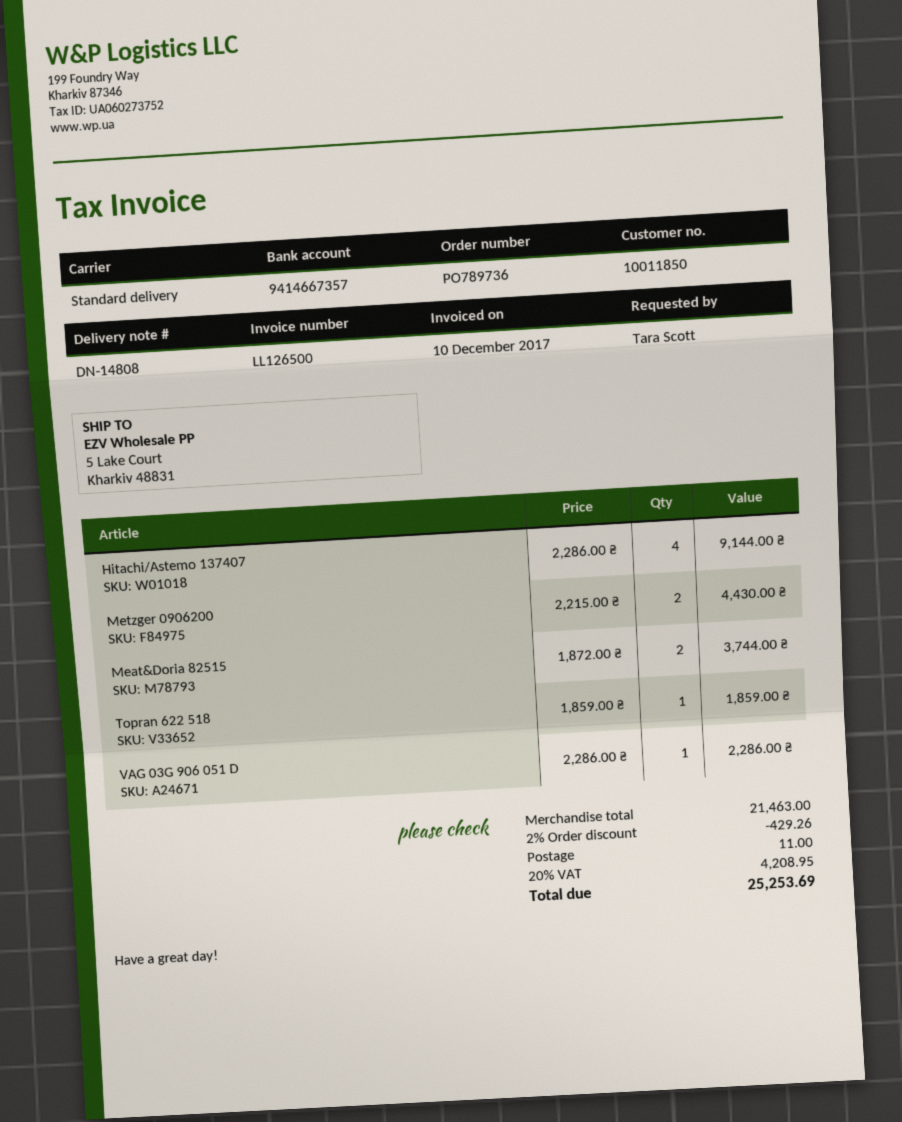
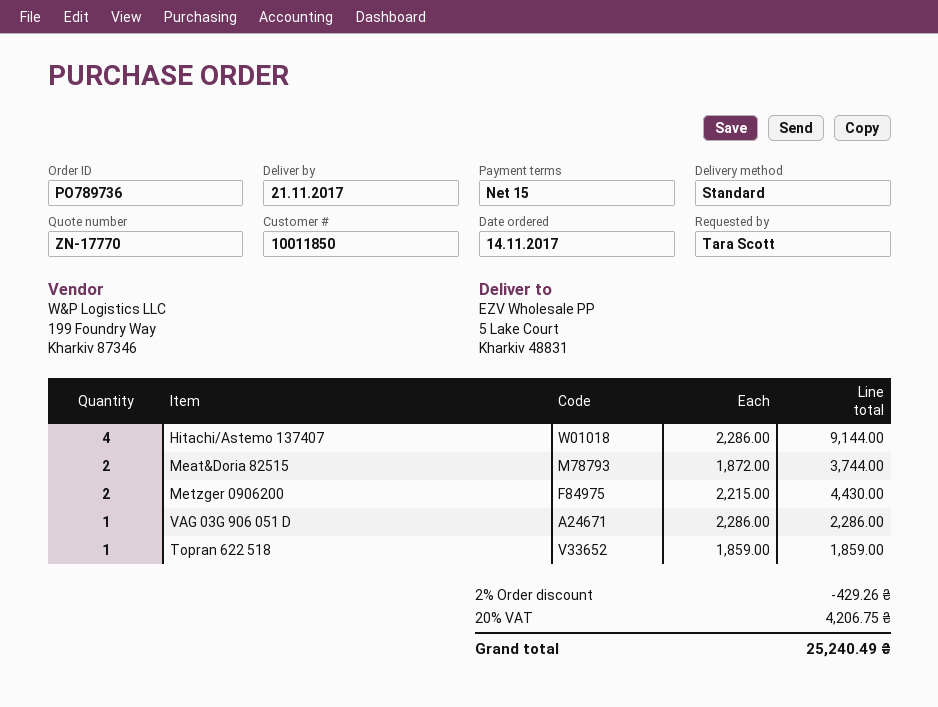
shipping: 11.00 -> none
tax: 20% = 4208.95 -> 20% = 4206.75
total: 25253.69 -> 25240.49

